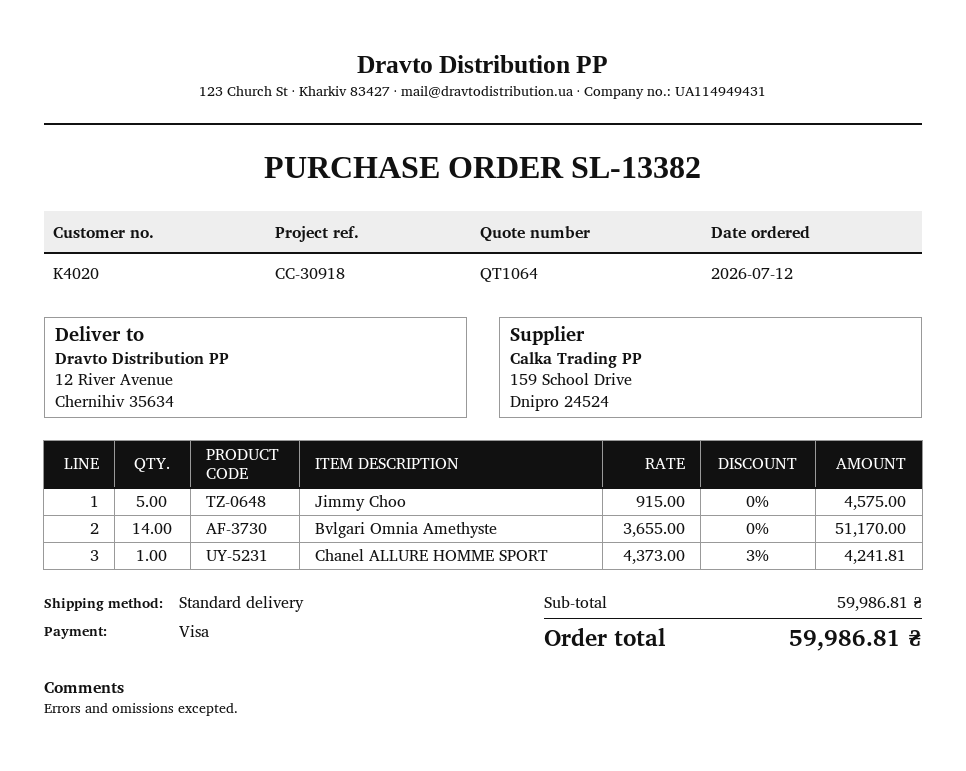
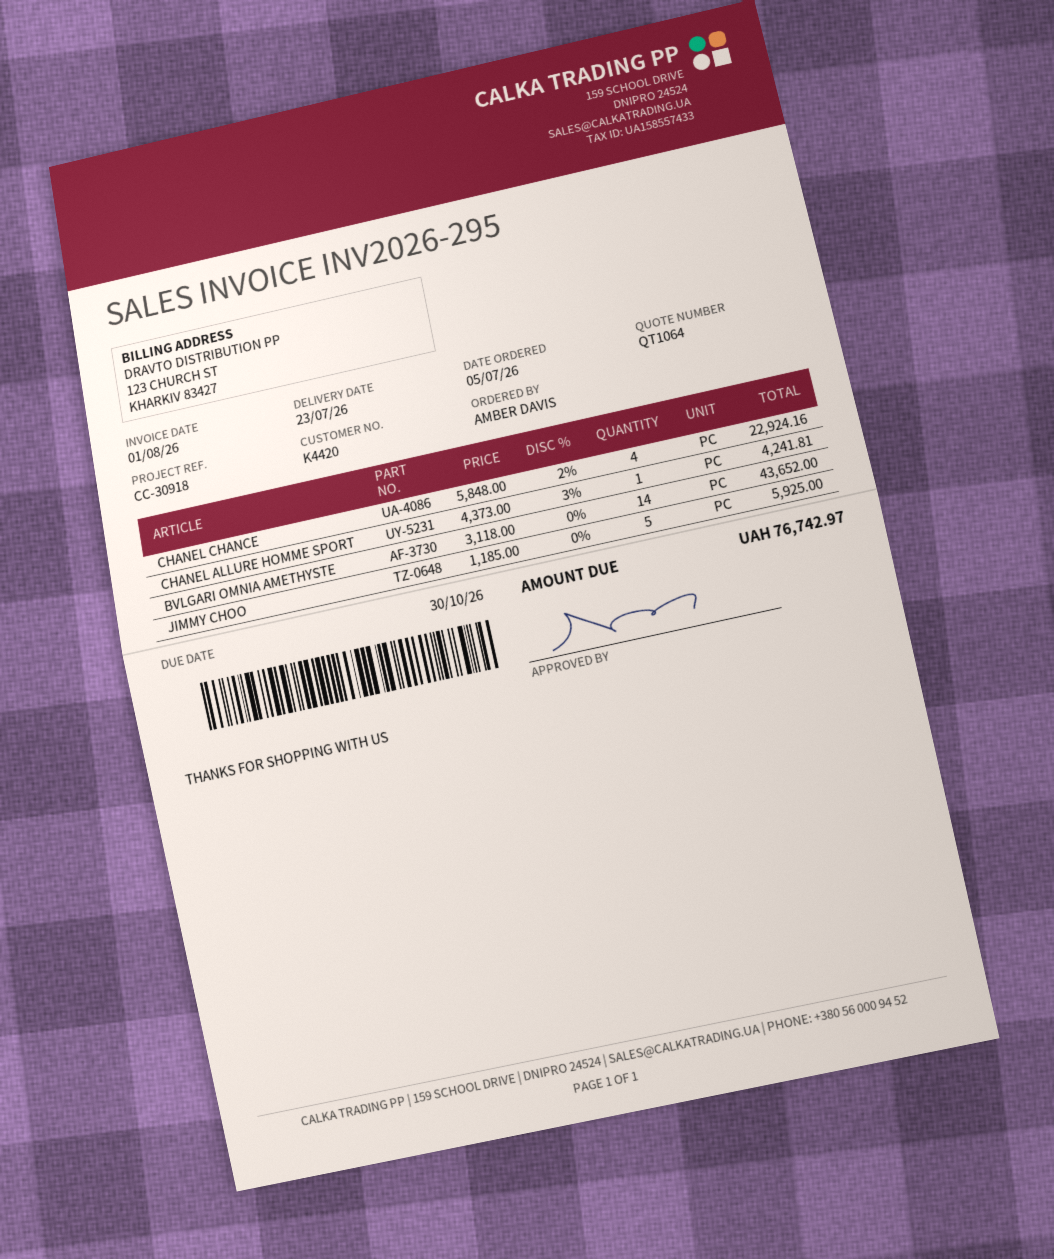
order date: 2026-07-12 -> 2026-07-05
customer number: K4020 -> K4420
Jimmy Choo: 5 x 915.00 = 4575.00 -> 5 x 1185.00 = 5925.00
Bvlgari Omnia Amethyste: 14 x 3655.00 = 51170.00 -> 14 x 3118.00 = 43652.00
CHANEL CHANCE: none -> 4 x 5848.00 - 2% = 22924.16
total: 59986.81 -> 76742.97

